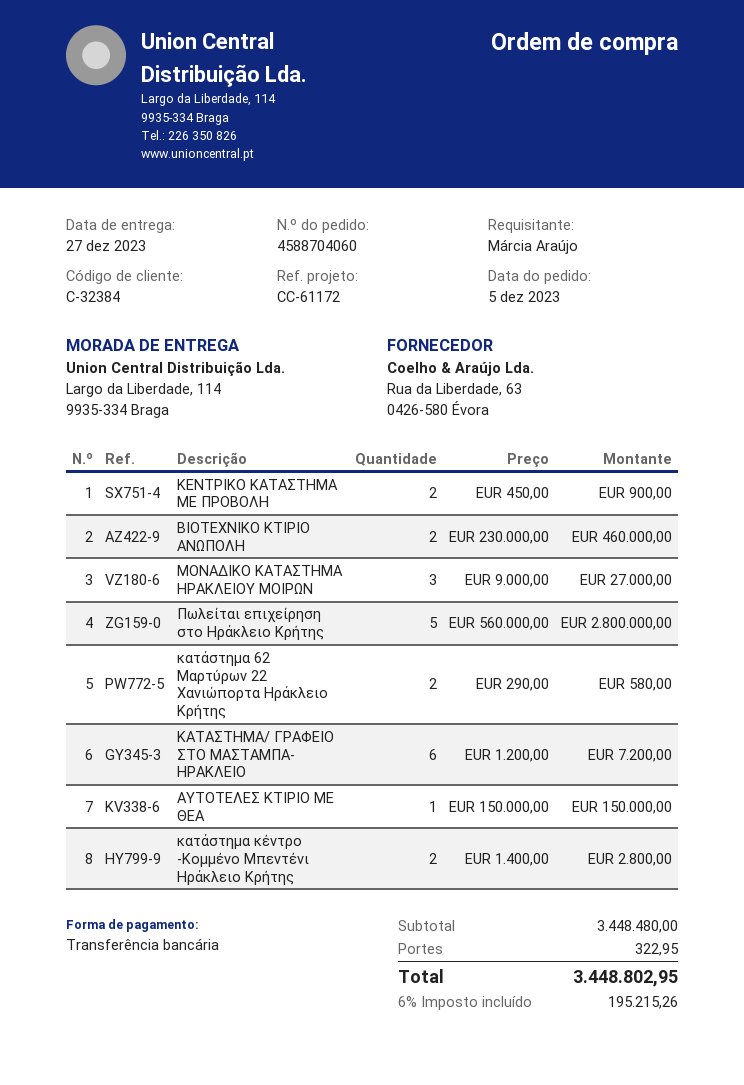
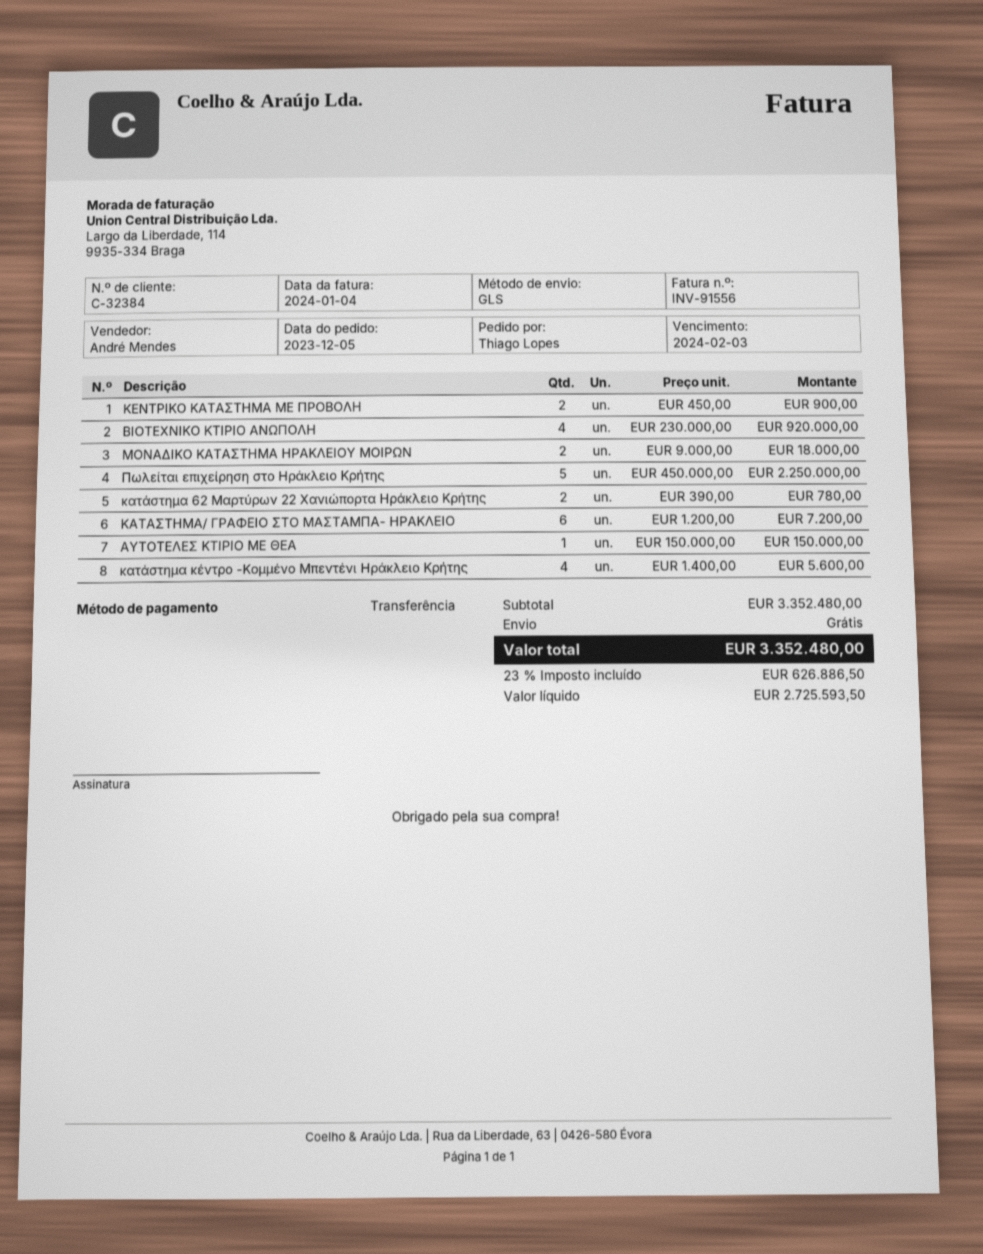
ordered by: Márcia Araújo -> Thiago Lopes
ΒΙΟΤΕΧΝΙΚΟ ΚΤΙΡΙΟ ΑΝΩΠΟΛΗ: 2 x 230000.00 = 460000.00 -> 4 x 230000.00 = 920000.00
ΜΟΝΑΔΙΚΟ ΚΑΤΑΣΤΗΜΑ ΗΡΑΚΛΕΙΟΥ ΜΟΙΡΩΝ: 3 x 9000.00 = 27000.00 -> 2 x 9000.00 = 18000.00
Πωλείται επιχείρηση στο Ηράκλειο Κρήτης: 5 x 560000.00 = 2800000.00 -> 5 x 450000.00 = 2250000.00
κατάστημα 62 Μαρτύρων 22 Χανιώπορτα Ηράκλειο Κρήτης: 2 x 290.00 = 580.00 -> 2 x 390.00 = 780.00
κατάστημα κέντρο -Κομμένο Μπεντένι Ηράκλειο Κρήτης: 2 x 1400.00 = 2800.00 -> 4 x 1400.00 = 5600.00
subtotal: 3448480.00 -> 3352480.00
shipping: 322.95 -> 0.00
tax: 6% = 195215.26 -> 23% = 626886.50
total: 3448802.95 -> 3352480.00

